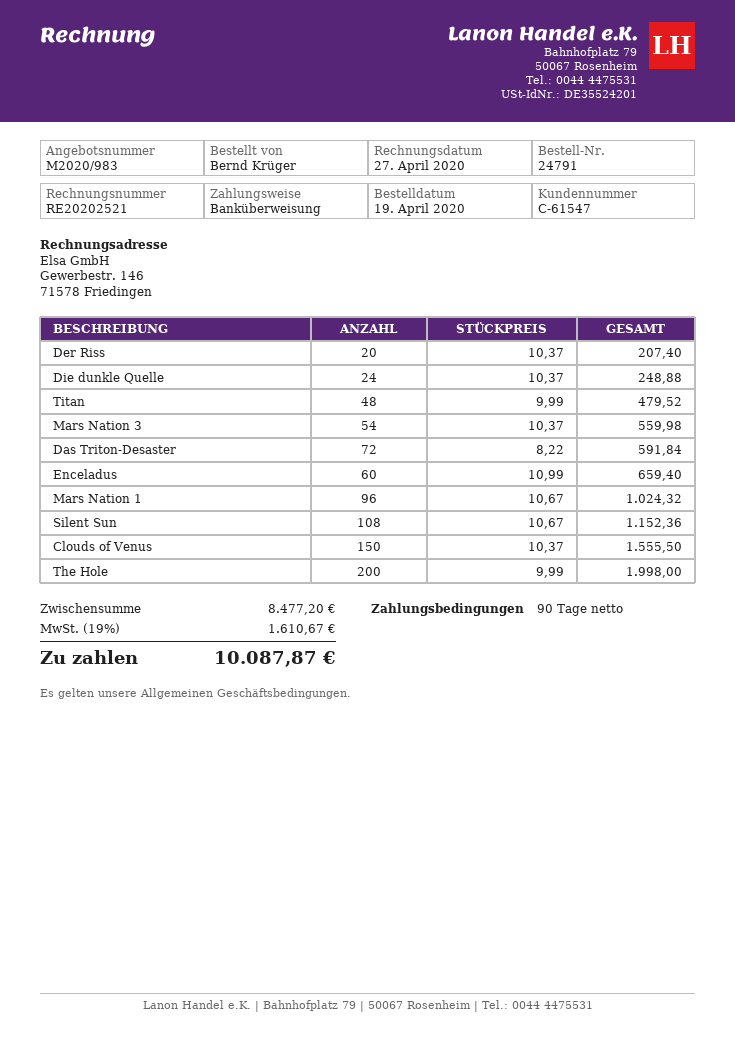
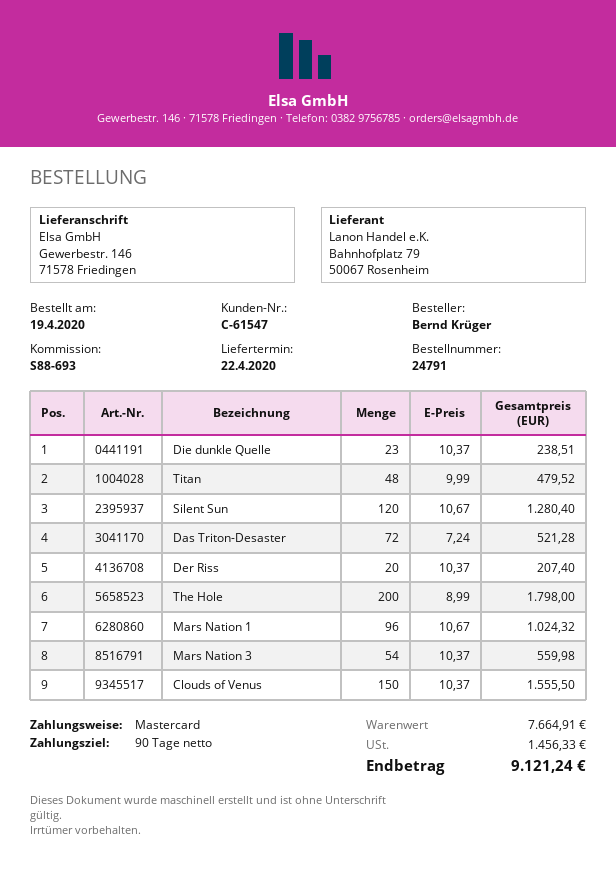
payment method: bank transfer -> Mastercard
Die dunkle Quelle: 24 x 10.37 = 248.88 -> 23 x 10.37 = 238.51
Das Triton-Desaster: 72 x 8.22 = 591.84 -> 72 x 7.24 = 521.28
Enceladus: 60 x 10.99 = 659.40 -> none
Silent Sun: 108 x 10.67 = 1152.36 -> 120 x 10.67 = 1280.40
The Hole: 200 x 9.99 = 1998.00 -> 200 x 8.99 = 1798.00
subtotal: 8477.20 -> 7664.91
tax: 1610.67 -> 1456.33
total: 10087.87 -> 9121.24

